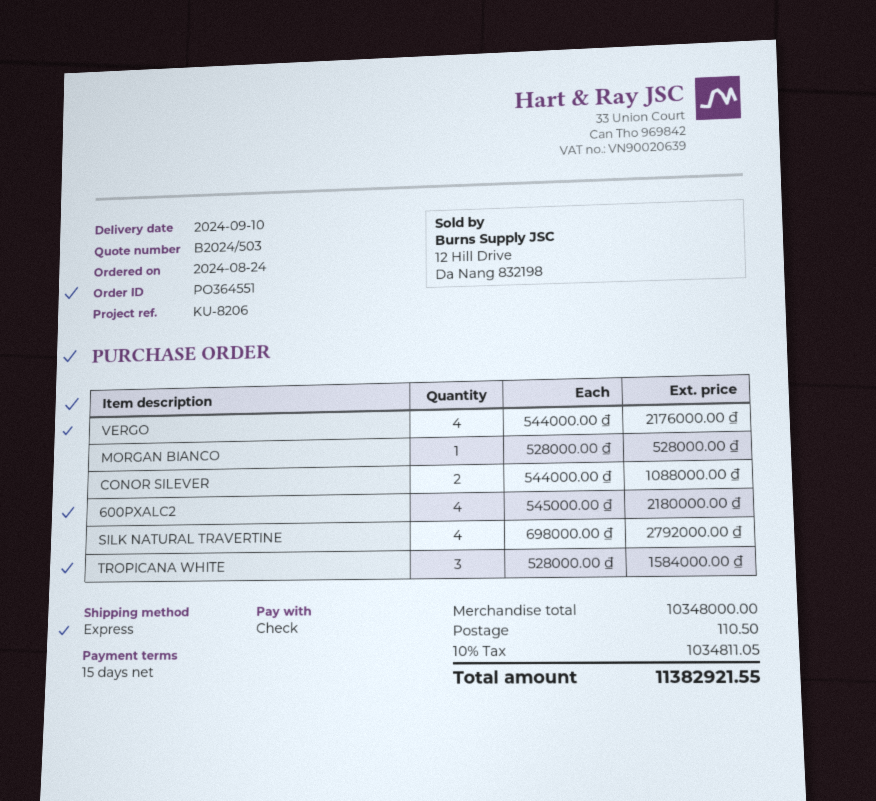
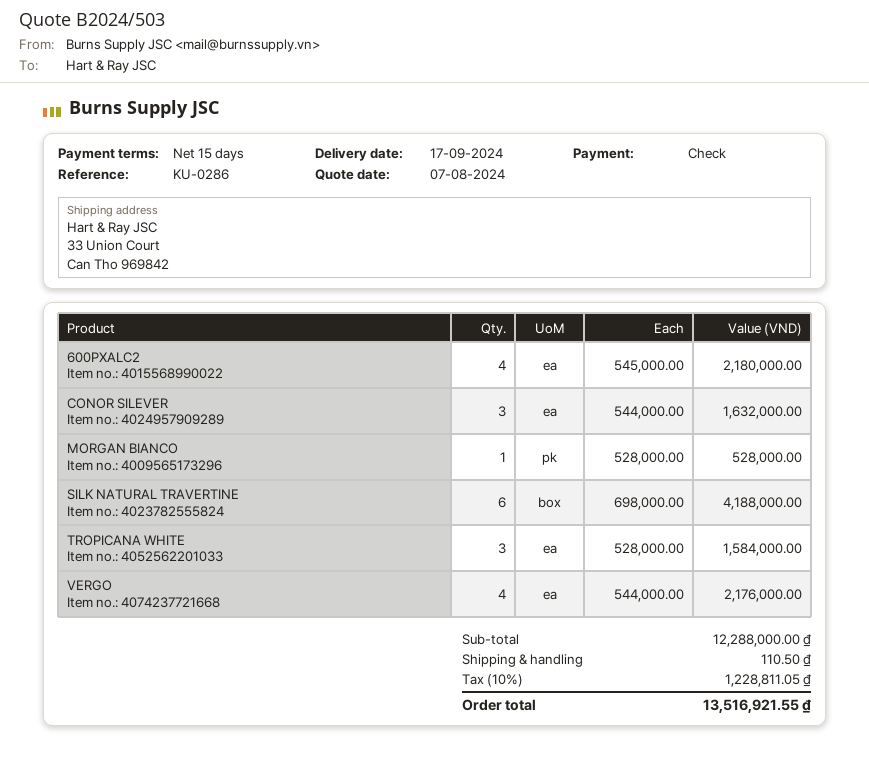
delivery date: 2024-09-10 -> 2024-09-17
reference: KU-8206 -> KU-0286
CONOR SILEVER: 2 x 544000.00 = 1088000.00 -> 3 x 544000.00 = 1632000.00
SILK NATURAL TRAVERTINE: 4 x 698000.00 = 2792000.00 -> 6 x 698000.00 = 4188000.00
subtotal: 10348000.00 -> 12288000.00
tax: 10% = 1034811.05 -> 10% = 1228811.05
total: 11382921.55 -> 13516921.55

